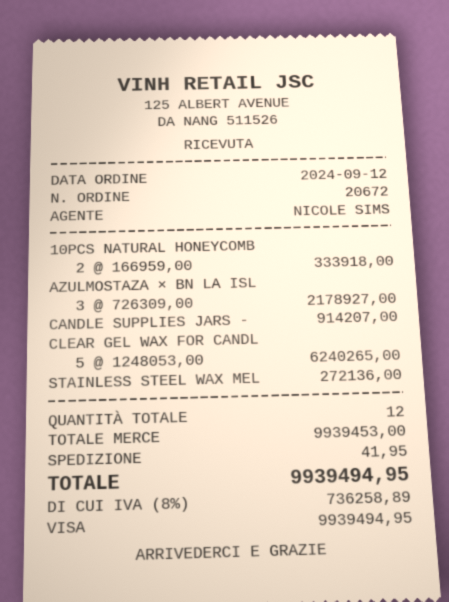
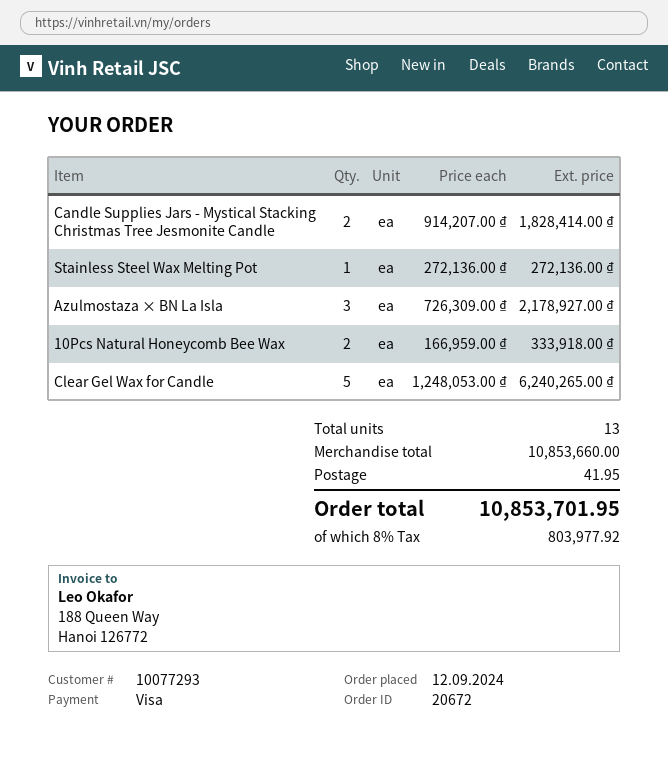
CANDLE SUPPLIES JARS -: 1 x 914207.00 = 914207.00 -> 2 x 914207.00 = 1828414.00
total quantity: 12 -> 13
subtotal: 9939453.00 -> 10853660.00
tax: 8% = 736258.89 -> 8% = 803977.92
total: 9939494.95 -> 10853701.95

